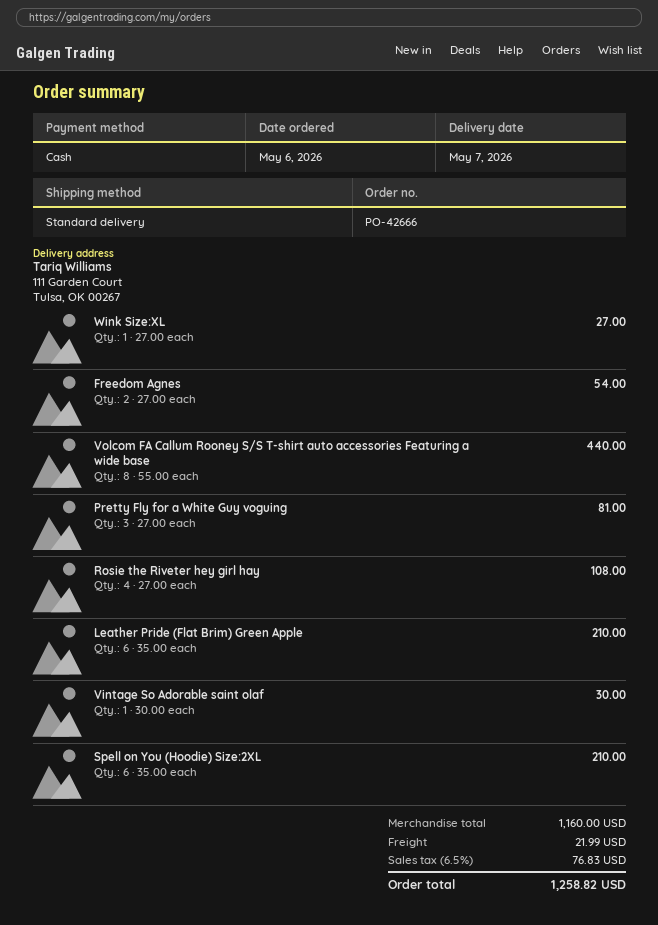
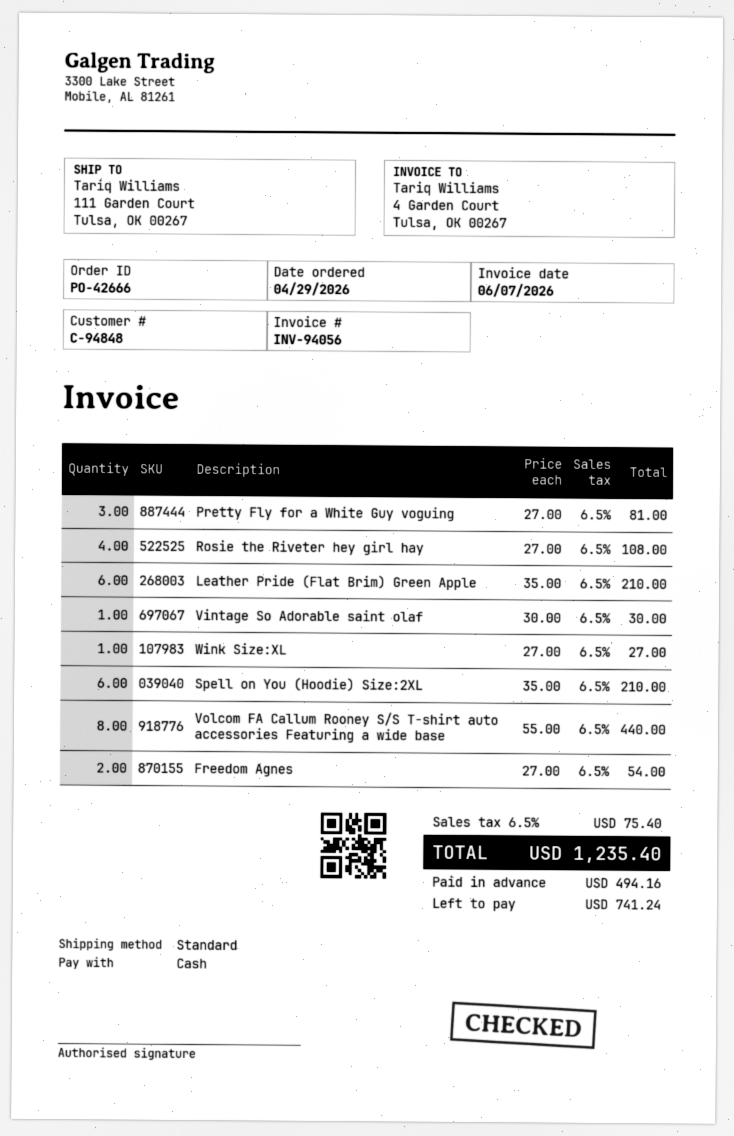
order date: 2026-05-06 -> 2026-04-29
shipping: 21.99 -> none
tax: 6.5% = 76.83 -> 6.5% = 75.40
total: 1258.82 -> 1235.40

